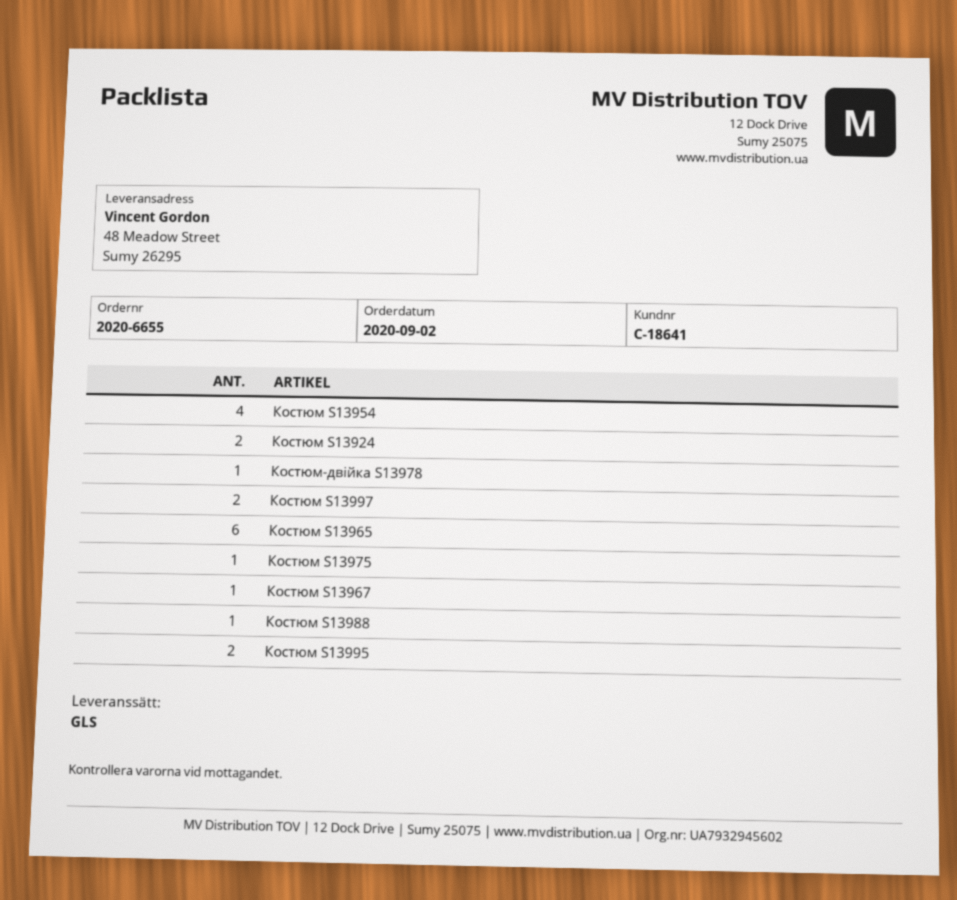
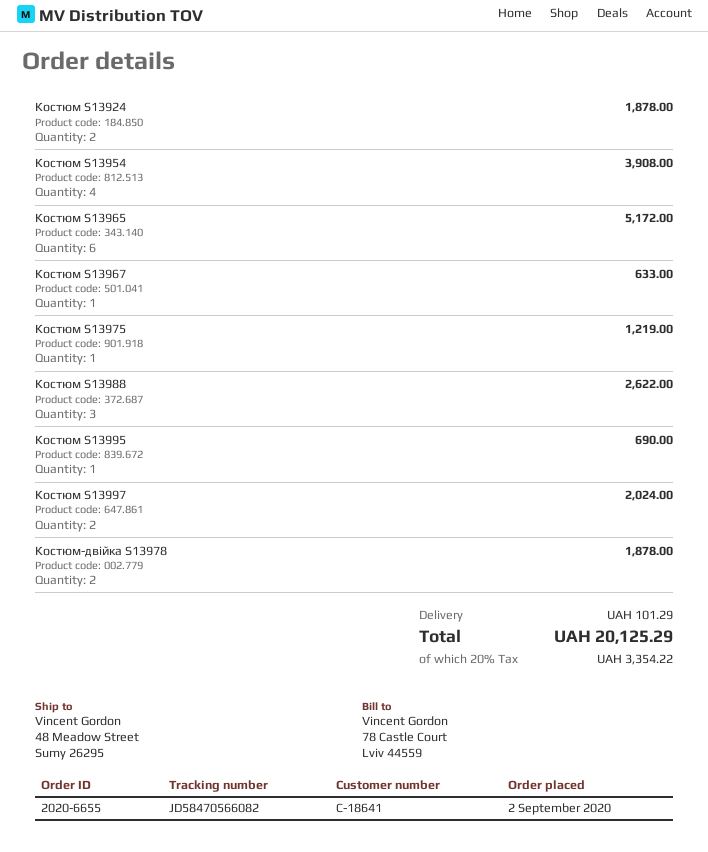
Костюм-двійка S13978: 1 -> 2
Костюм S13988: 1 -> 3
Костюм S13995: 2 -> 1

